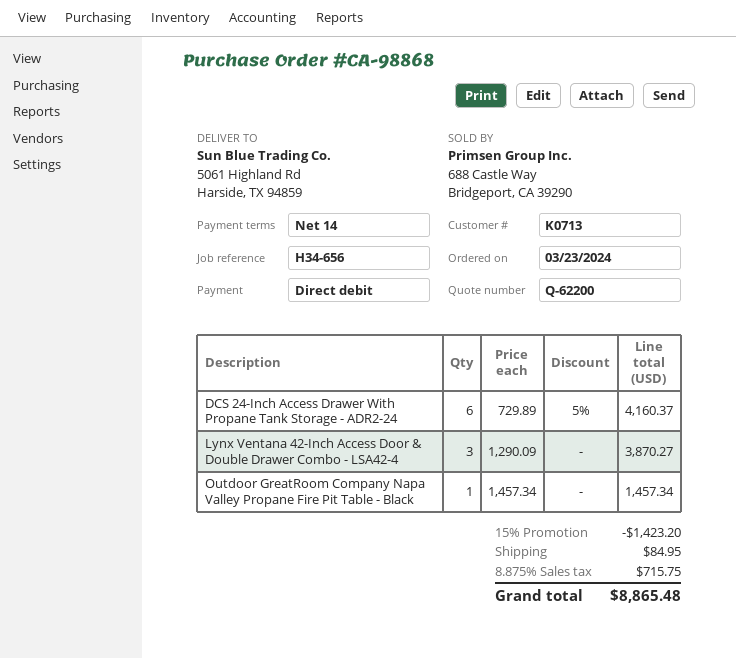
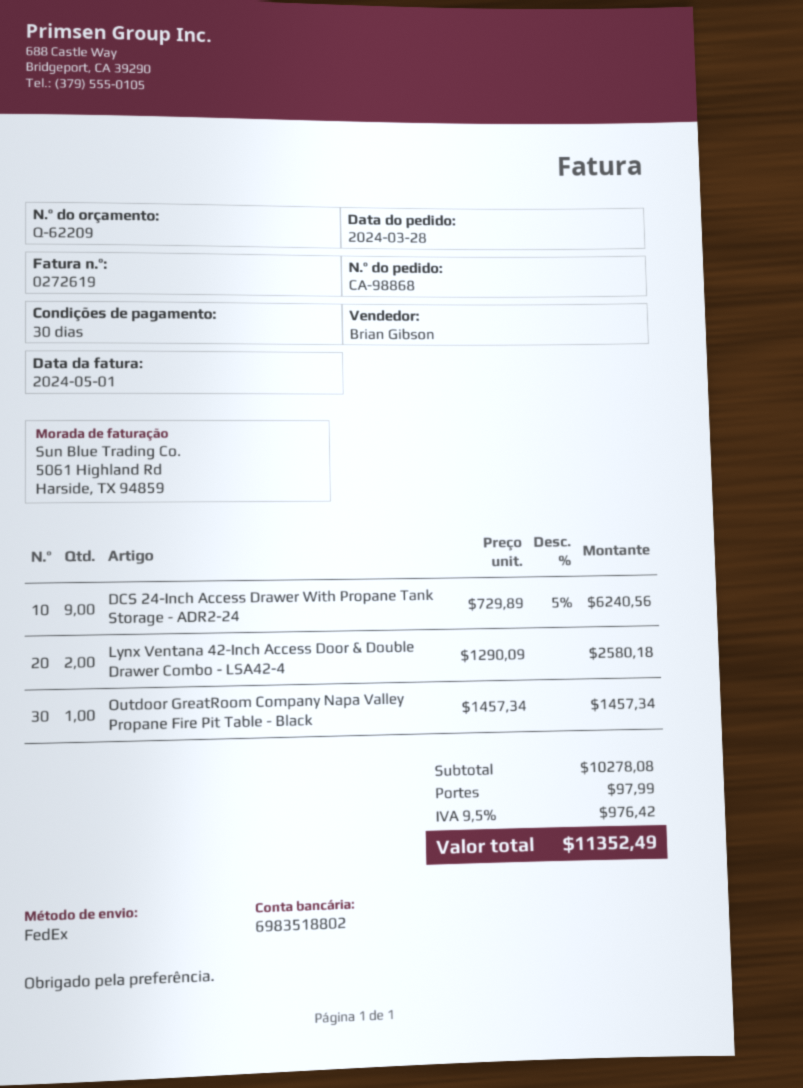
quote number: Q-62200 -> Q-62209
order date: 2024-03-23 -> 2024-03-28
payment terms: 14 days -> 30 days
DCS 24-Inch Access Drawer With Propane Tank Storage - ADR2-24: 6 x 729.89 - 5% = 4160.37 -> 9 x 729.89 - 5% = 6240.56
Lynx Ventana 42-Inch Access Door & Double Drawer Combo - LSA42-4: 3 x 1290.09 = 3870.27 -> 2 x 1290.09 = 2580.18
discount: 15% = 1423.20 -> none
shipping: 84.95 -> 97.99
tax: 8.875% = 715.75 -> 9.5% = 976.42
total: 8865.48 -> 11352.49

